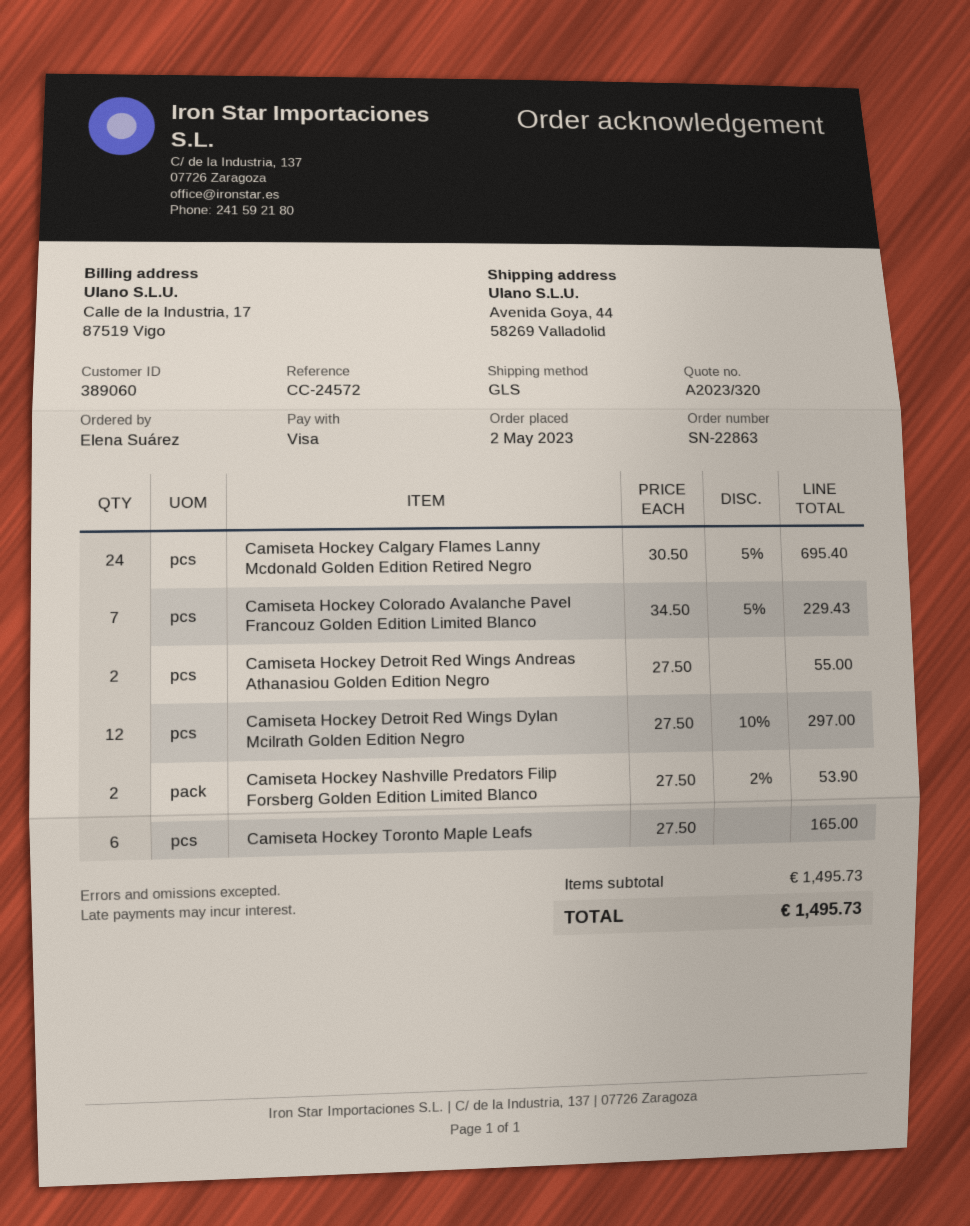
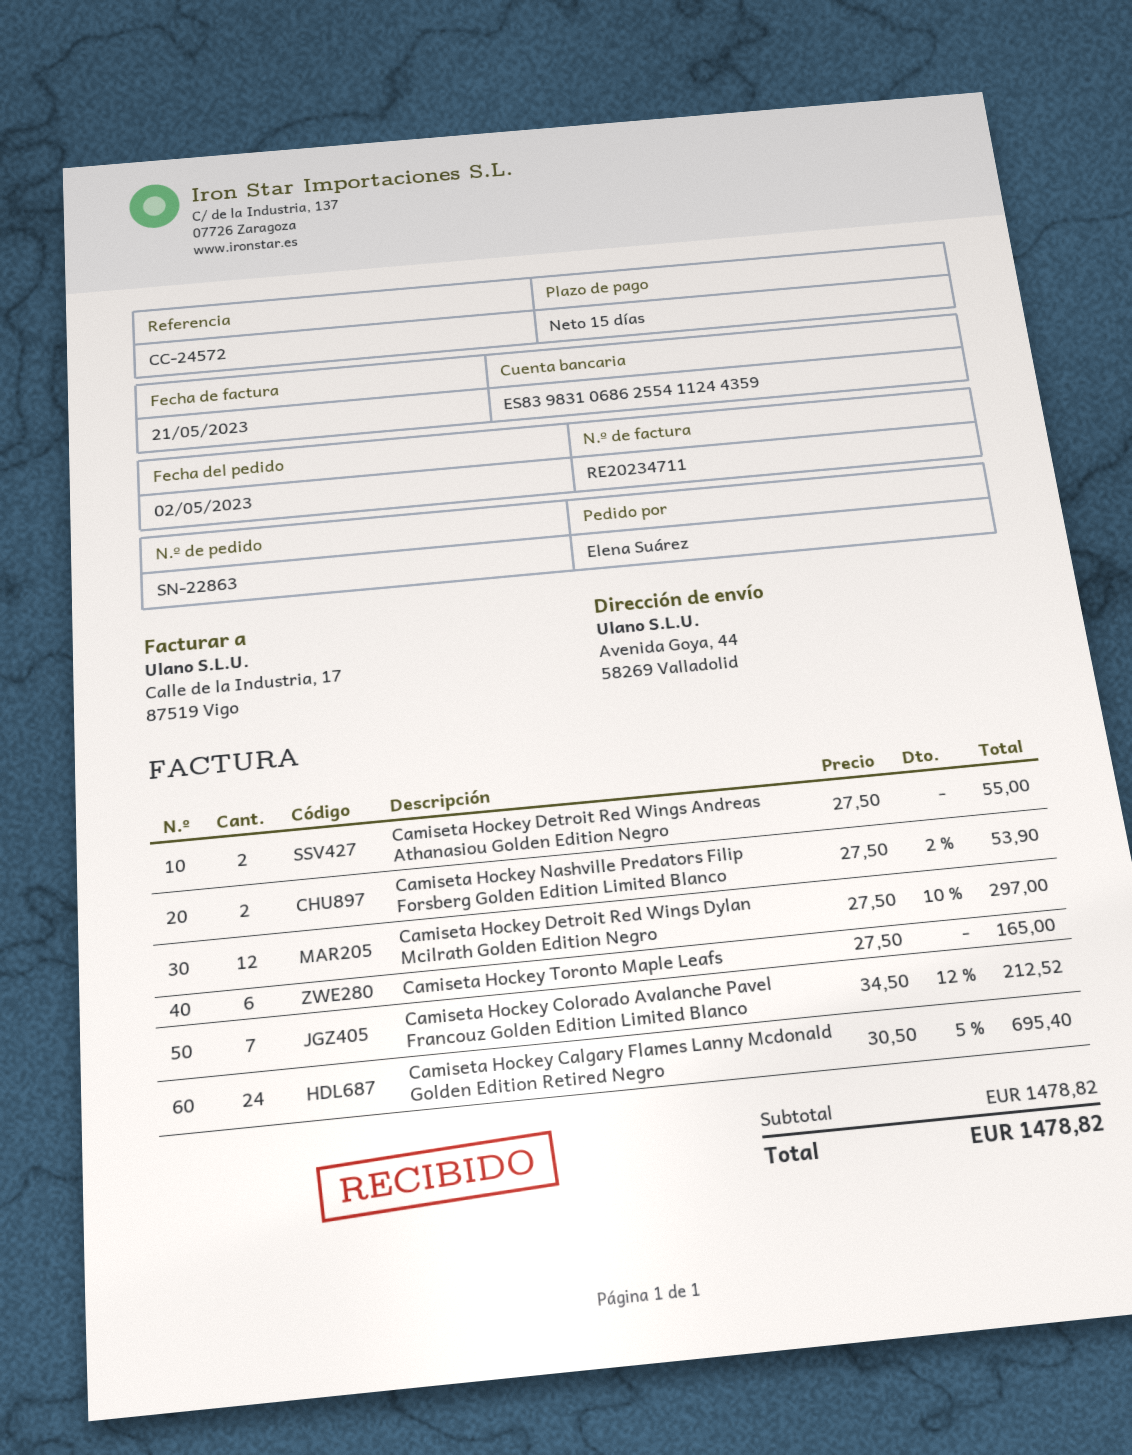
Camiseta Hockey Colorado Avalanche Pavel Francouz Golden Edition Limited Blanco: 7 x 34.50 - 5% = 229.43 -> 7 x 34.50 - 12% = 212.52
subtotal: 1495.73 -> 1478.82
total: 1495.73 -> 1478.82

